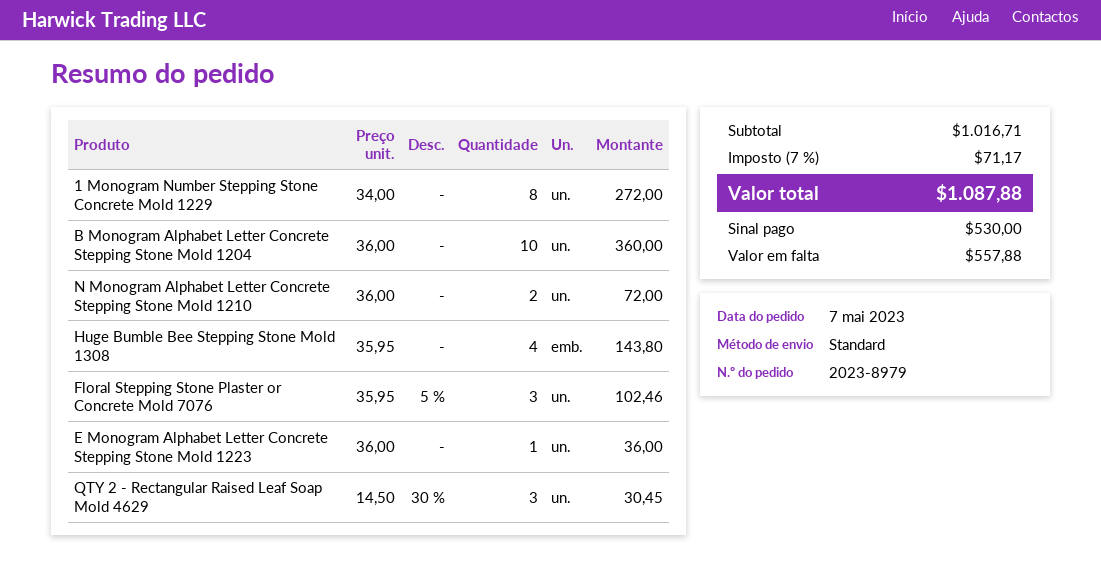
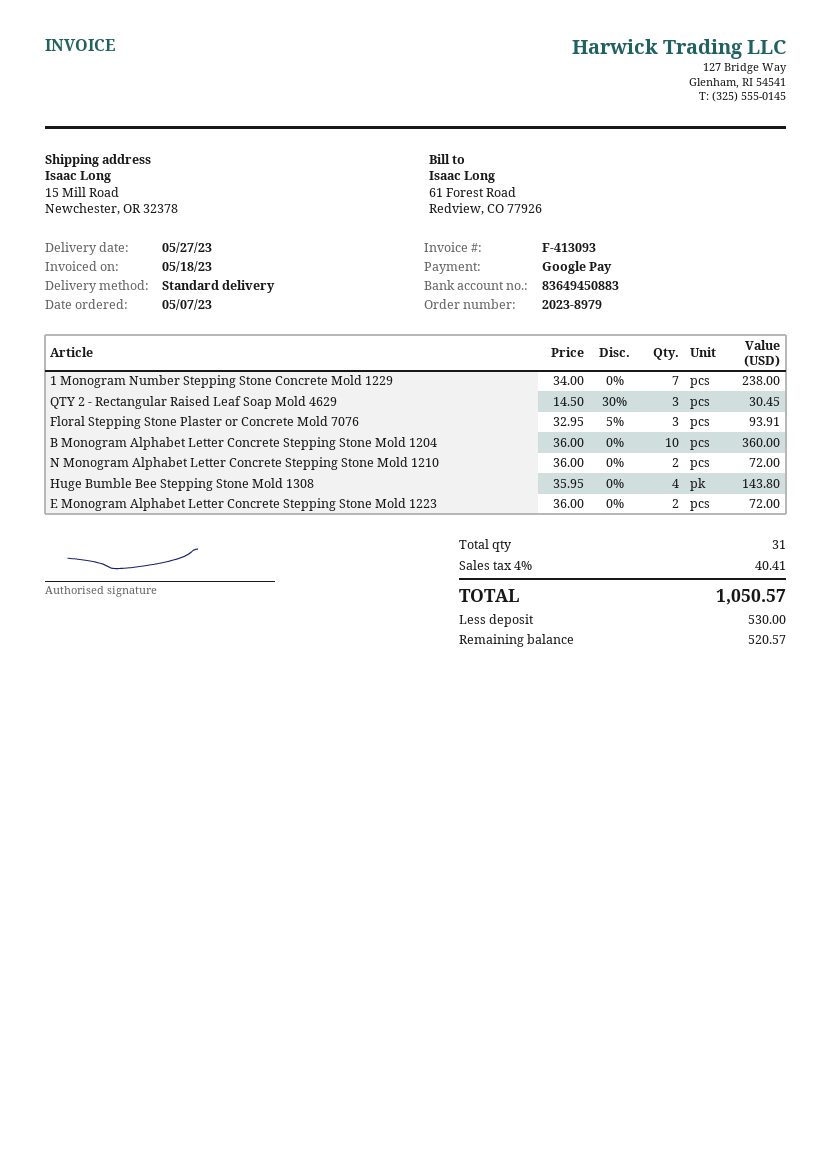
1 Monogram Number Stepping Stone Concrete Mold 1229: 8 x 34.00 = 272.00 -> 7 x 34.00 = 238.00
Floral Stepping Stone Plaster or Concrete Mold 7076: 3 x 35.95 - 5% = 102.46 -> 3 x 32.95 - 5% = 93.91
E Monogram Alphabet Letter Concrete Stepping Stone Mold 1223: 1 x 36.00 = 36.00 -> 2 x 36.00 = 72.00
tax: 7% = 71.17 -> 4% = 40.41
total: 1087.88 -> 1050.57
balance: 557.88 -> 520.57

